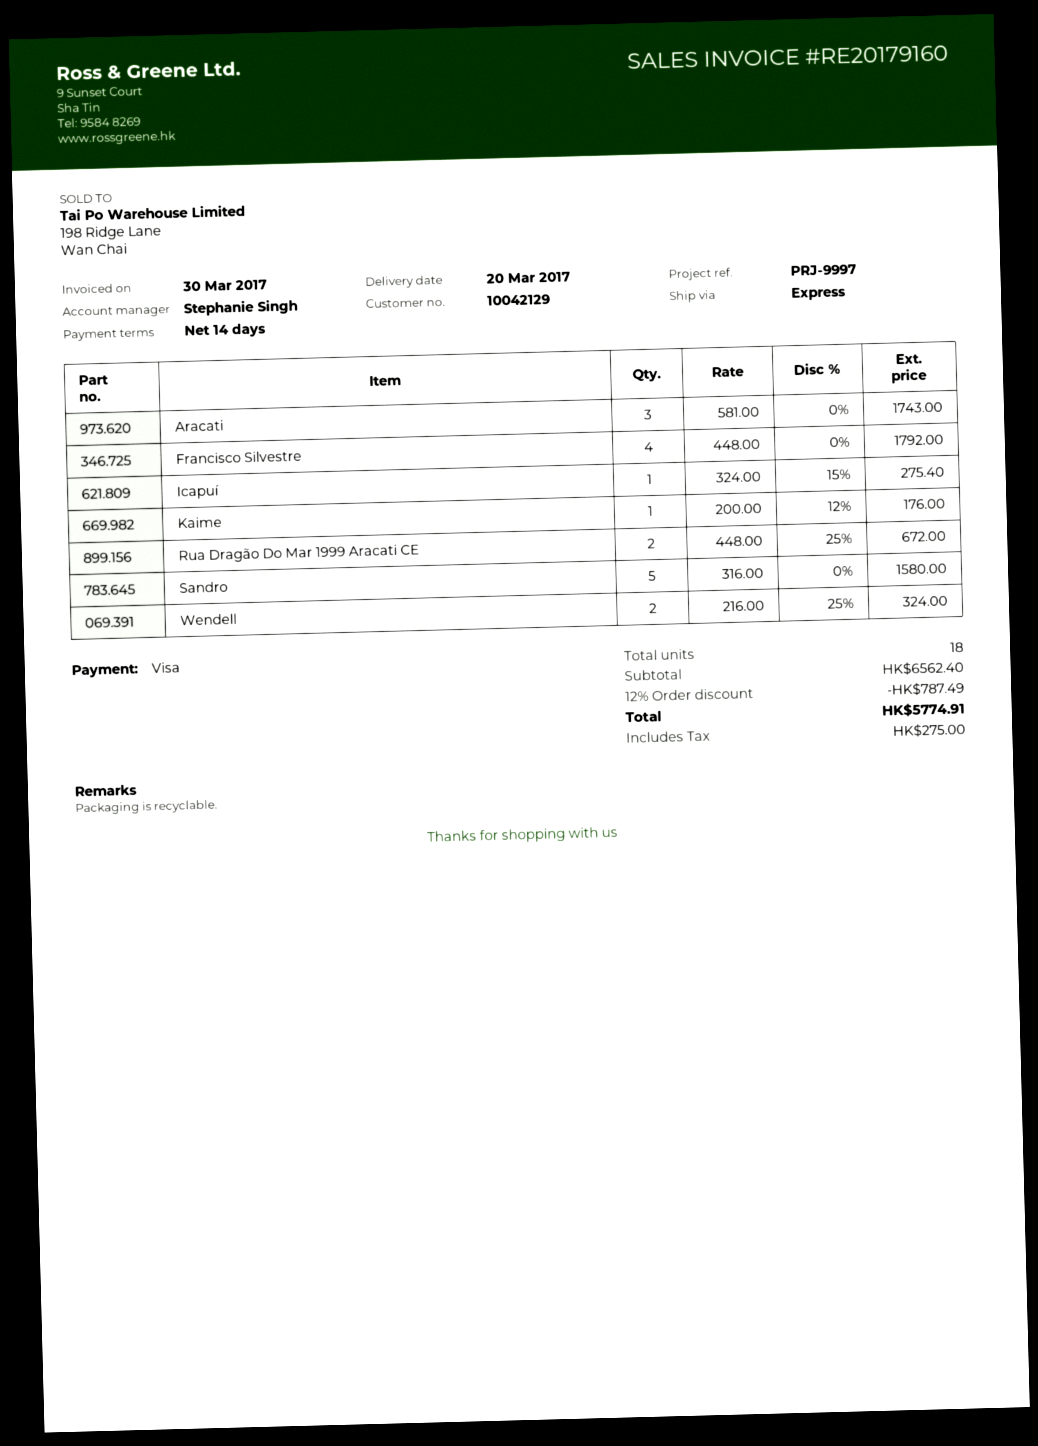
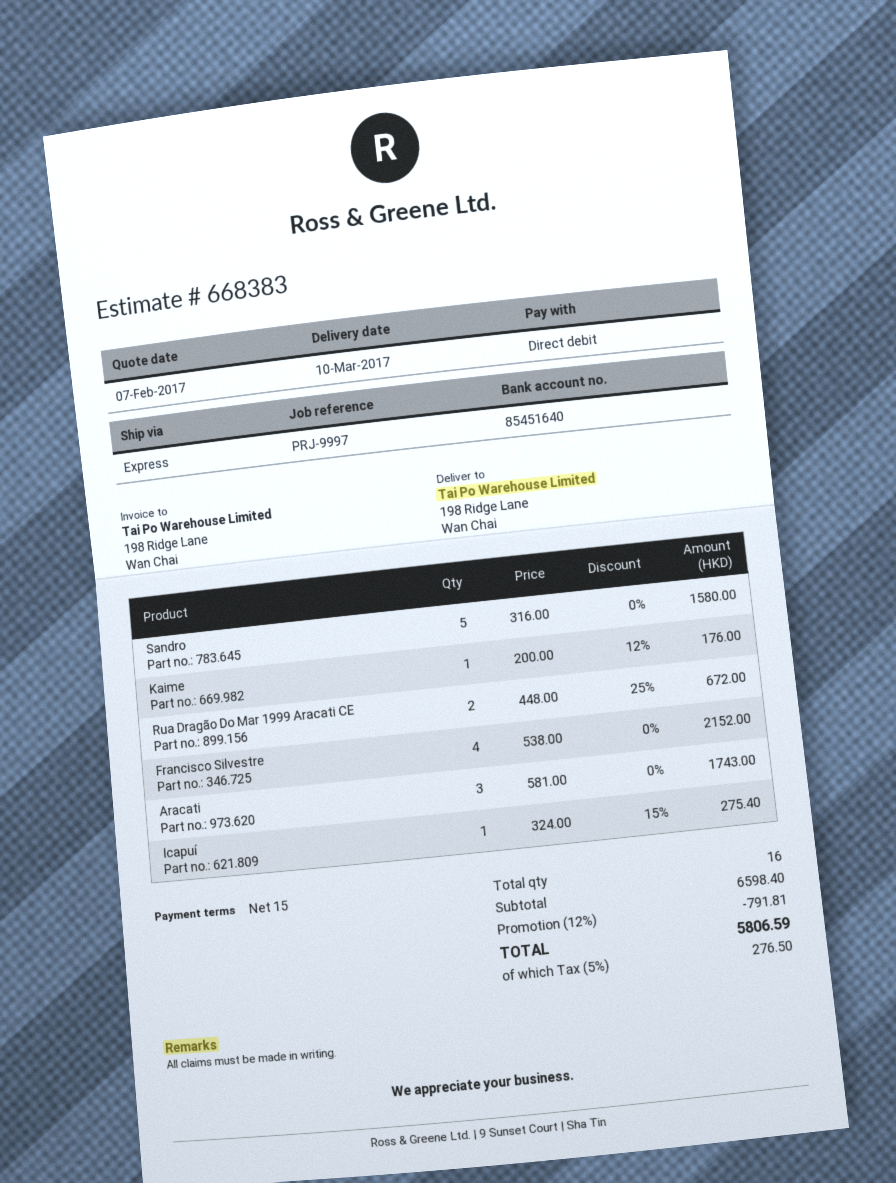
delivery date: 2017-03-20 -> 2017-03-10
payment terms: 14 days -> 15 days
payment method: Visa -> direct debit
Francisco Silvestre: 4 x 448.00 = 1792.00 -> 4 x 538.00 = 2152.00
Wendell: 2 x 216.00 - 25% = 324.00 -> none
total quantity: 18 -> 16
subtotal: 6562.40 -> 6598.40
discount: 12% = 787.49 -> 12% = 791.81
tax: 275.00 -> 276.50
total: 5774.91 -> 5806.59

